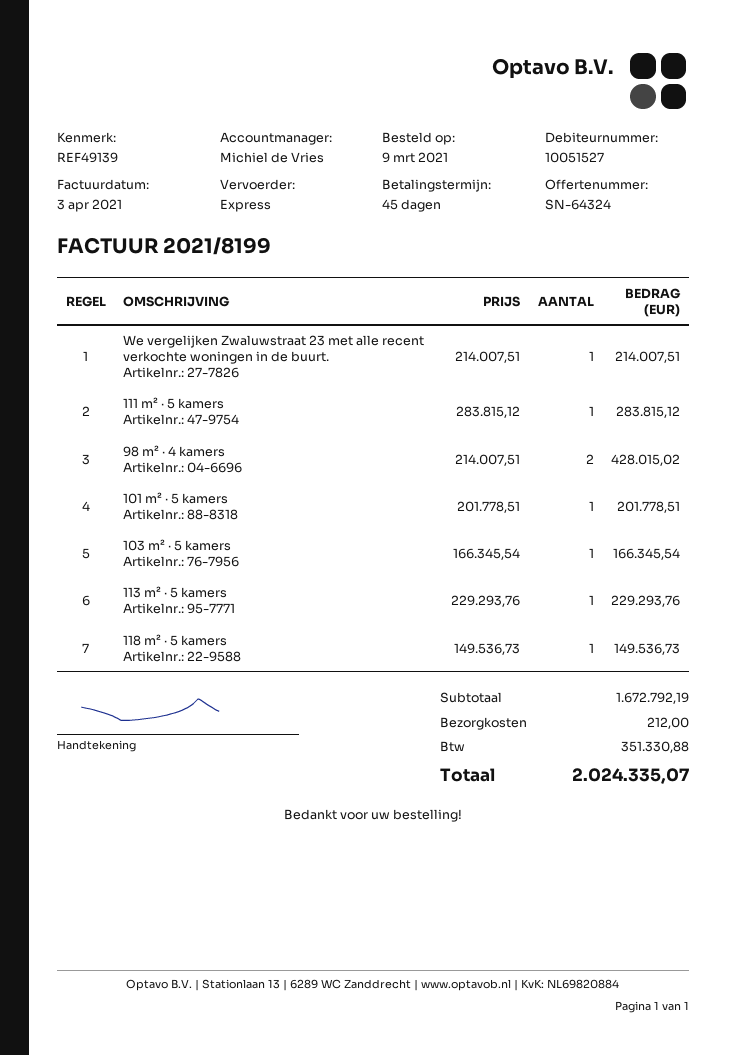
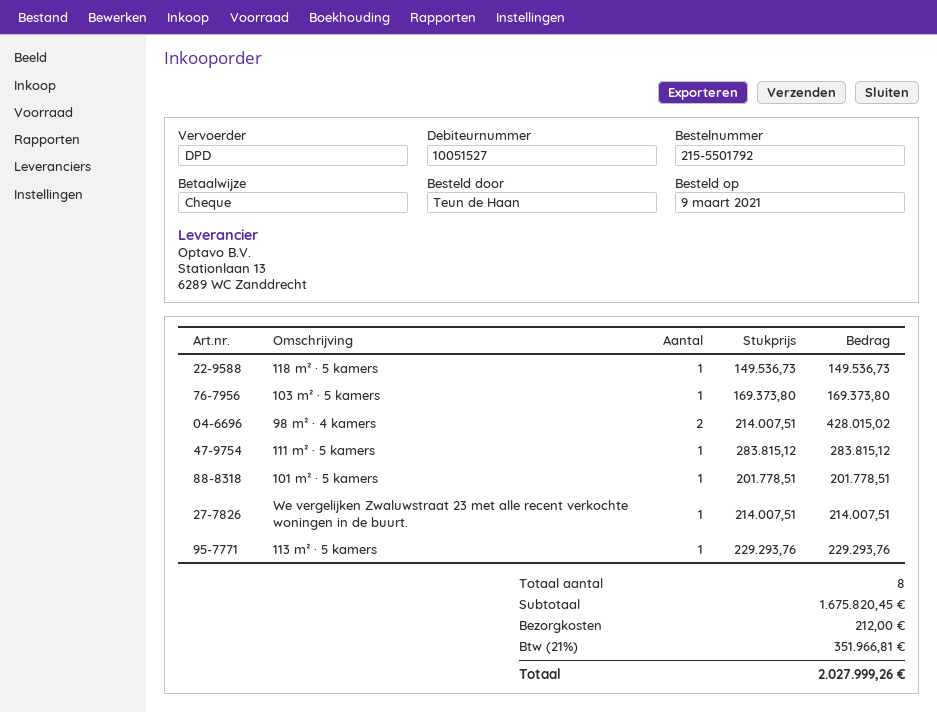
shipping method: express -> DPD
103 m² · 5 kamers: 1 x 166345.54 = 166345.54 -> 1 x 169373.80 = 169373.80
subtotal: 1672792.19 -> 1675820.45
tax: 351330.88 -> 351966.81
total: 2024335.07 -> 2027999.26

